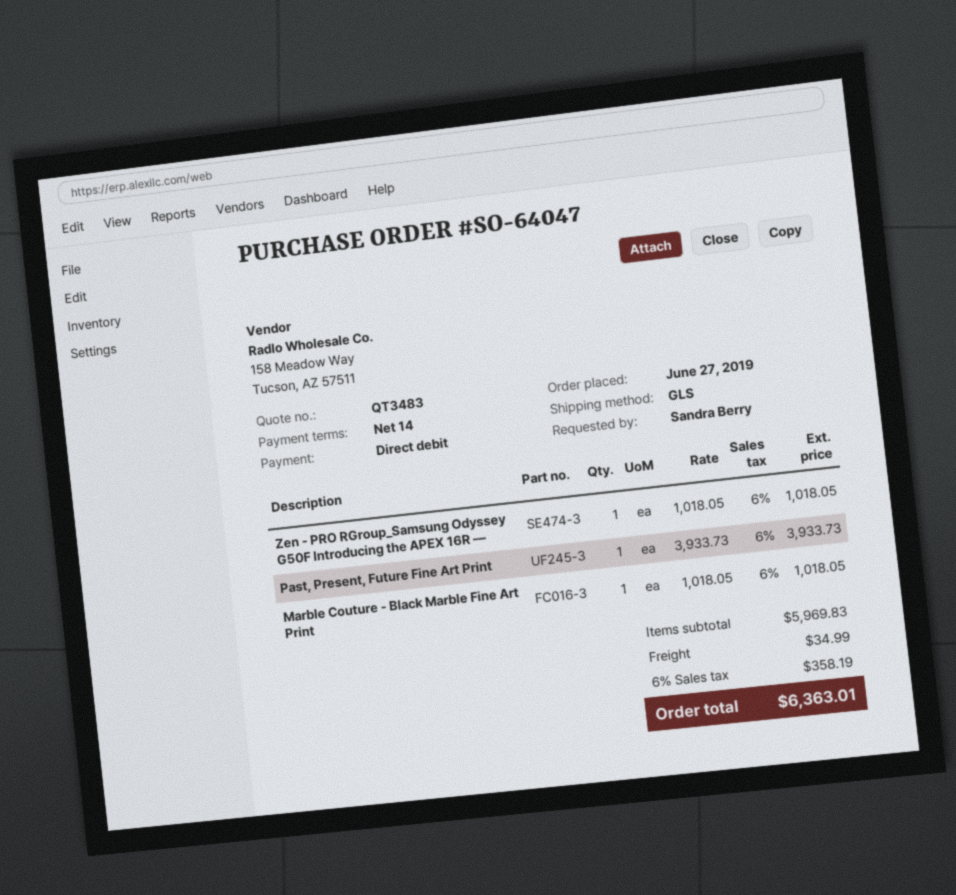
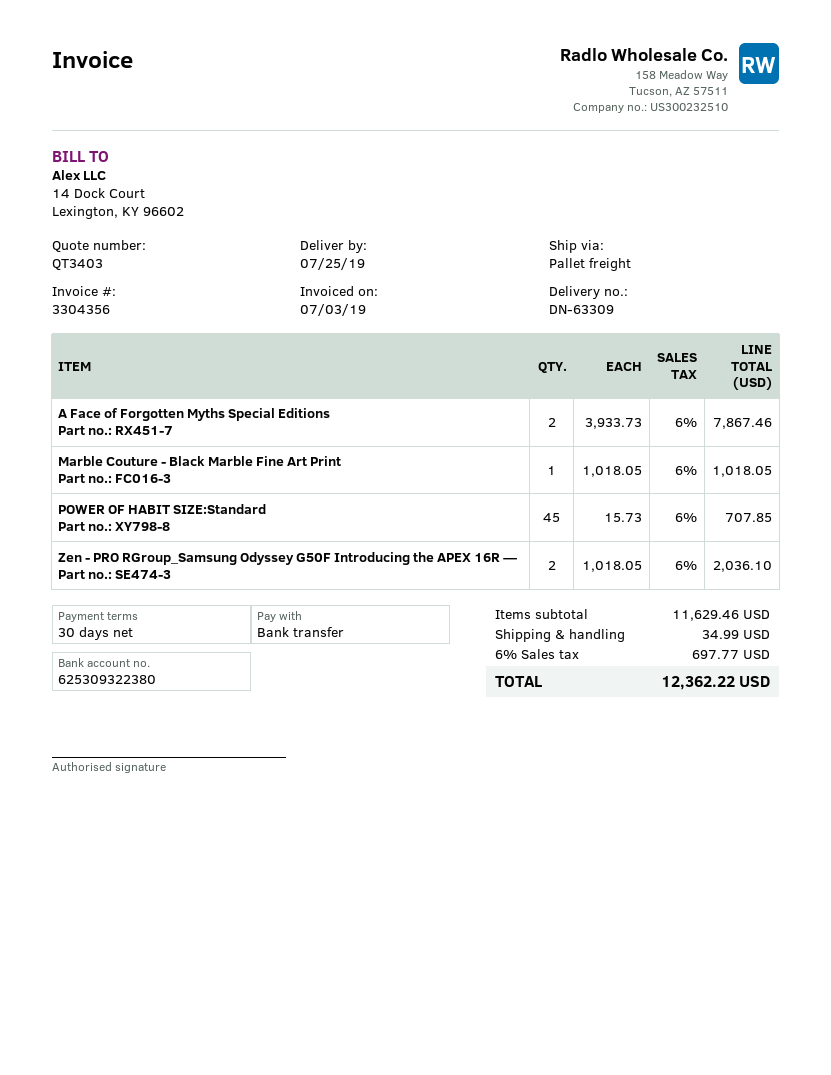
quote number: QT3483 -> QT3403
payment terms: 14 days -> 30 days
payment method: direct debit -> bank transfer
shipping method: GLS -> pallet freight
Zen - PRO RGroup_Samsung Odyssey G50F Introducing the APEX 16R —: 1 x 1018.05 = 1018.05 -> 2 x 1018.05 = 2036.10
Past, Present, Future Fine Art Print: 1 x 3933.73 = 3933.73 -> none
A Face of Forgotten Myths Special Editions: none -> 2 x 3933.73 = 7867.46
POWER OF HABIT SIZE:Standard: none -> 45 x 15.73 = 707.85
subtotal: 5969.83 -> 11629.46
tax: 6% = 358.19 -> 6% = 697.77
total: 6363.01 -> 12362.22

